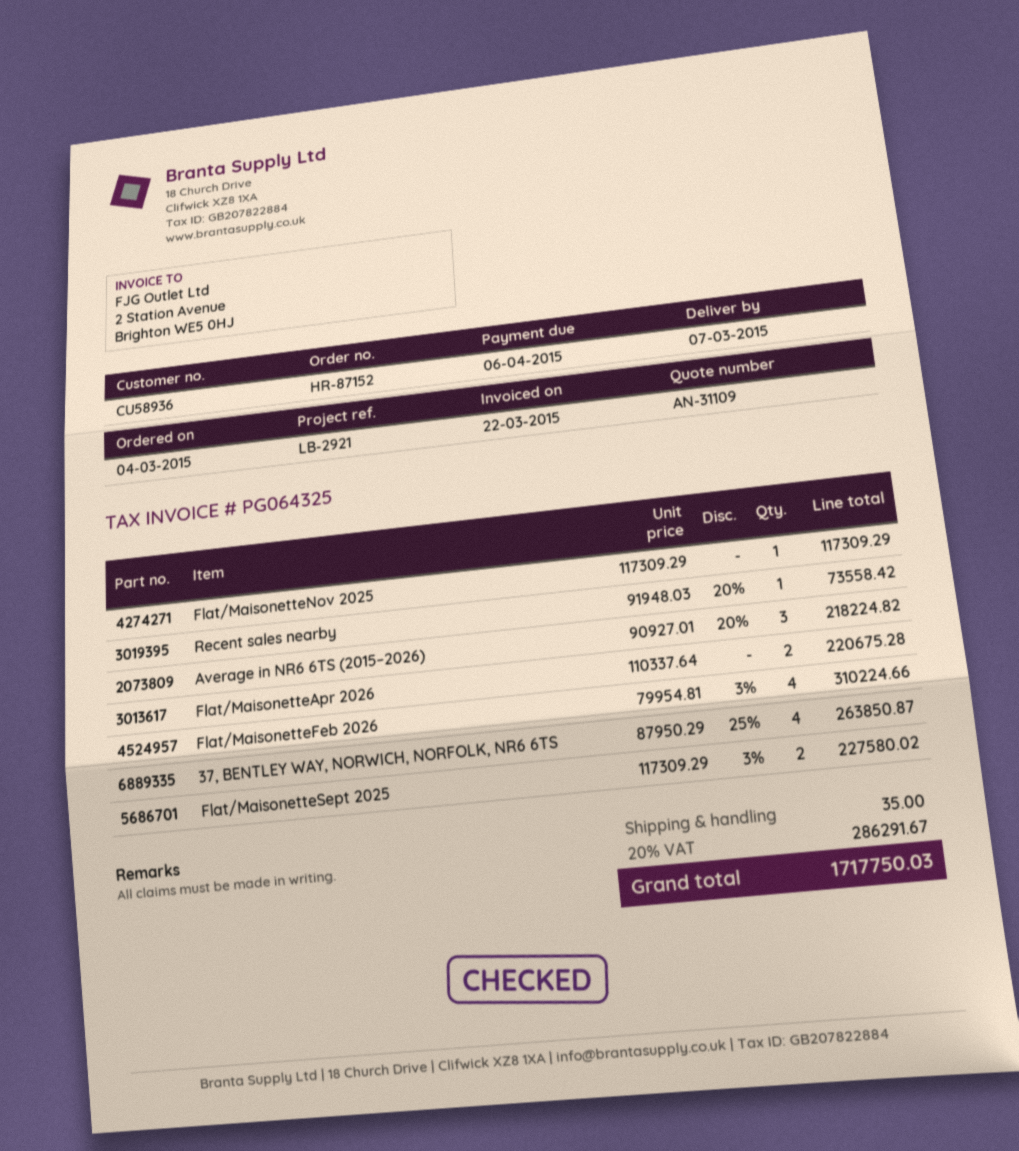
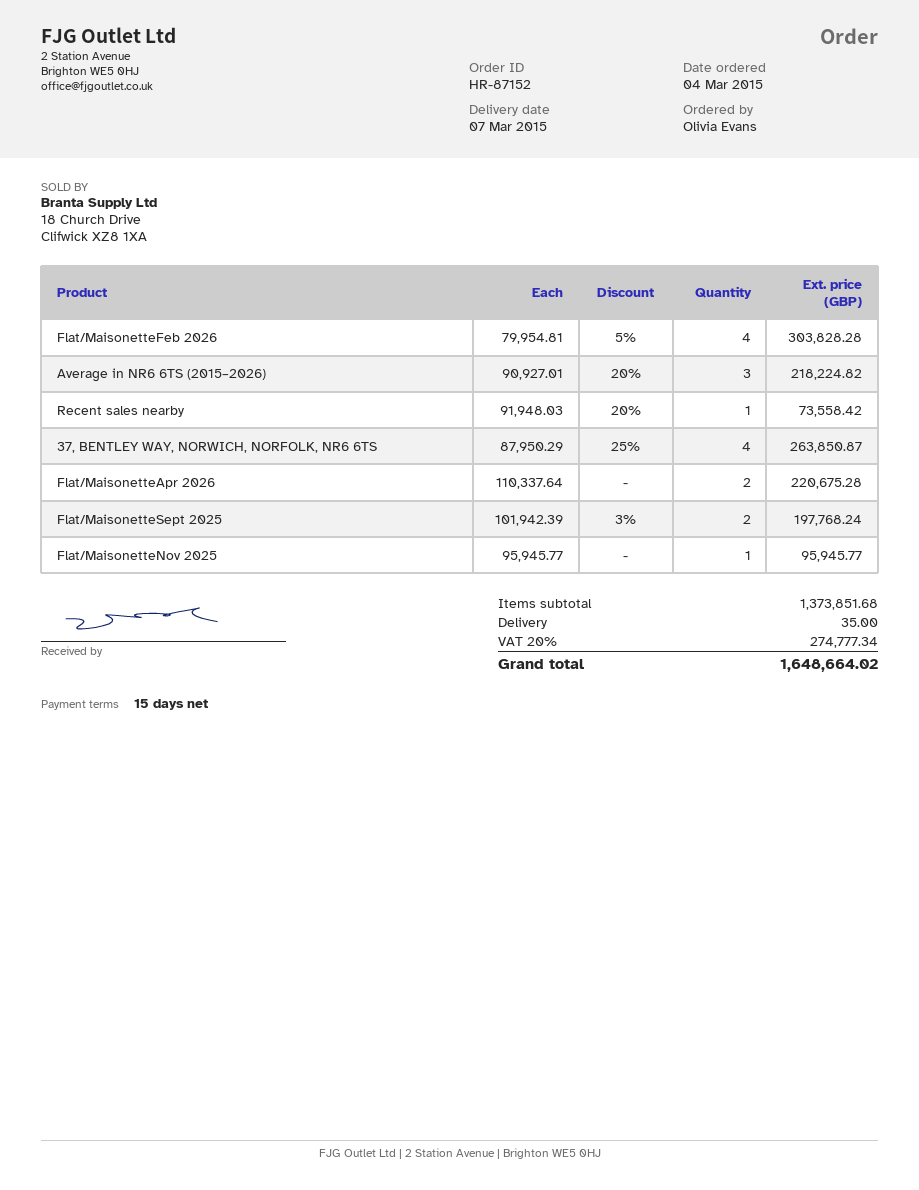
Flat/MaisonetteNov 2025: 1 x 117309.29 = 117309.29 -> 1 x 95945.77 = 95945.77
Flat/MaisonetteFeb 2026: 4 x 79954.81 - 3% = 310224.66 -> 4 x 79954.81 - 5% = 303828.28
Flat/MaisonetteSept 2025: 2 x 117309.29 - 3% = 227580.02 -> 2 x 101942.39 - 3% = 197768.24
tax: 20% = 286291.67 -> 20% = 274777.34
total: 1717750.03 -> 1648664.02

